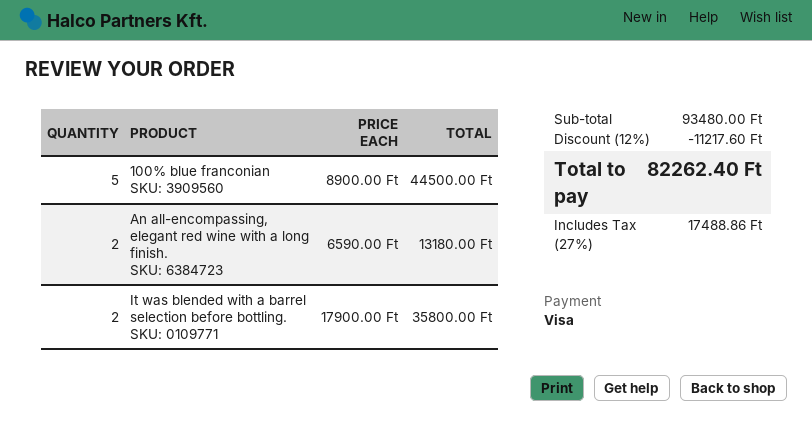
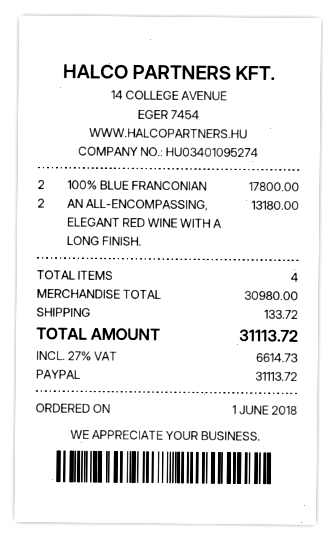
payment method: Visa -> PayPal
100% blue franconian: 5 for 44500.00 -> 2 for 17800.00
It was blended with a barrel selection before bottling.: 2 for 35800.00 -> none
subtotal: 93480.00 -> 30980.00
discount: 12% = 11217.60 -> none
shipping: none -> 133.72
tax: 27% = 17488.86 -> 27% = 6614.73
total: 82262.40 -> 31113.72

